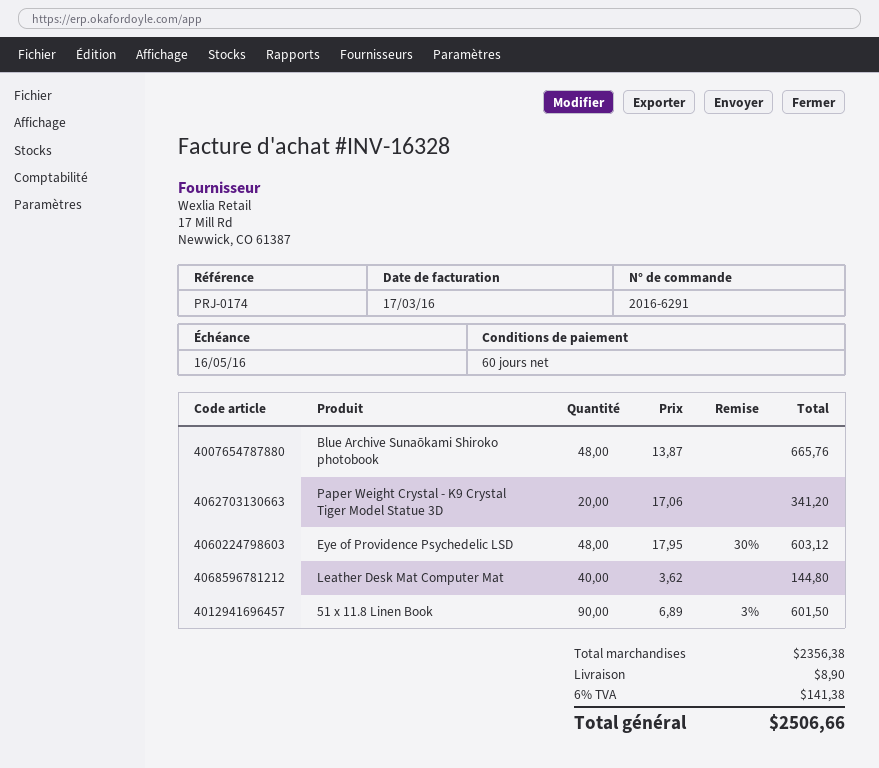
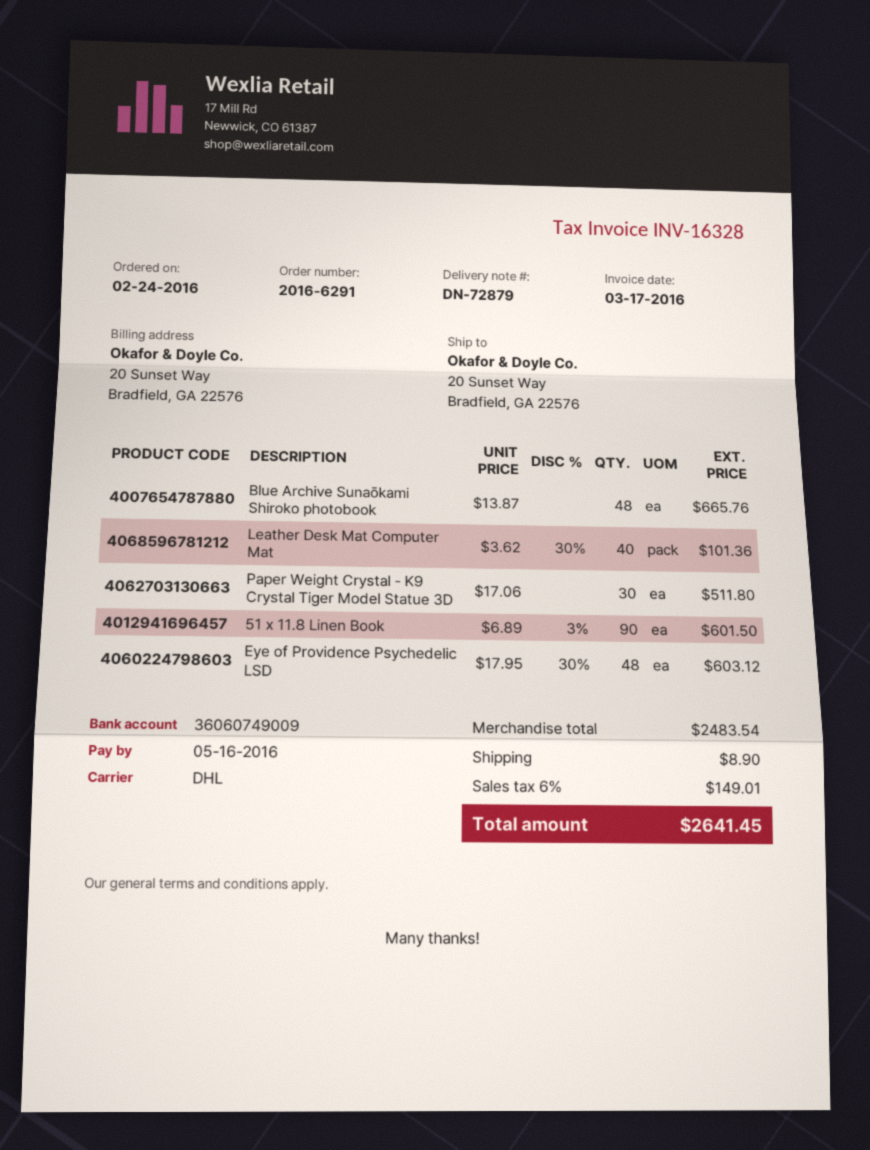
Paper Weight Crystal - K9 Crystal Tiger Model Statue 3D: 20 x 17.06 = 341.20 -> 30 x 17.06 = 511.80
Leather Desk Mat Computer Mat: 40 x 3.62 = 144.80 -> 40 x 3.62 - 30% = 101.36
subtotal: 2356.38 -> 2483.54
tax: 6% = 141.38 -> 6% = 149.01
total: 2506.66 -> 2641.45

